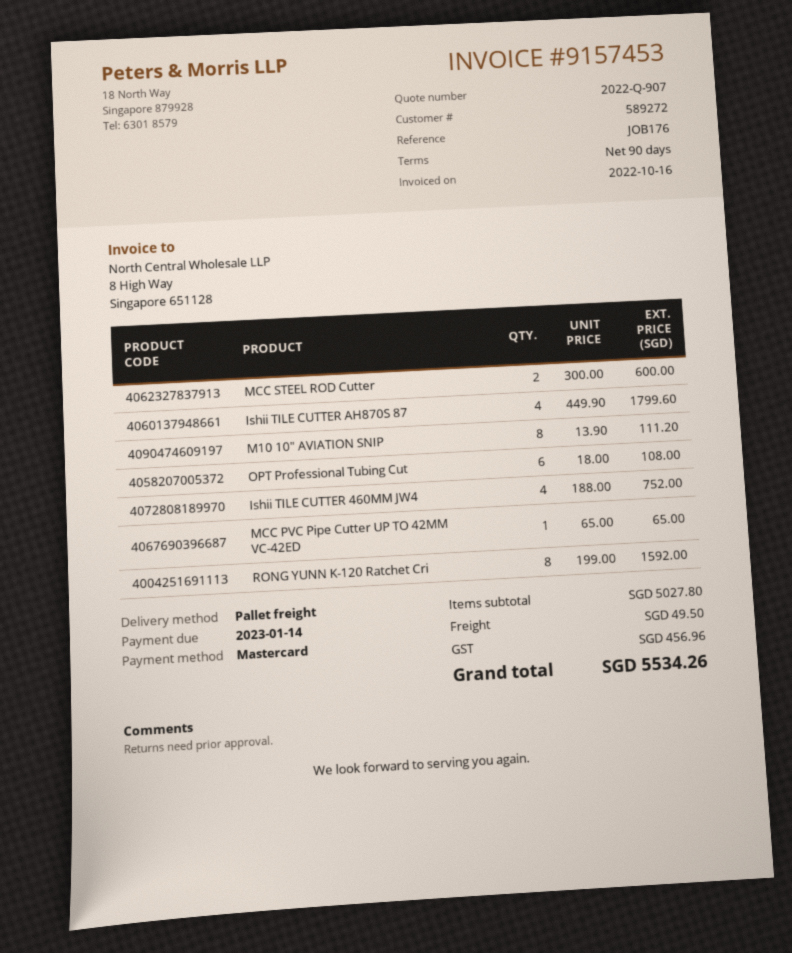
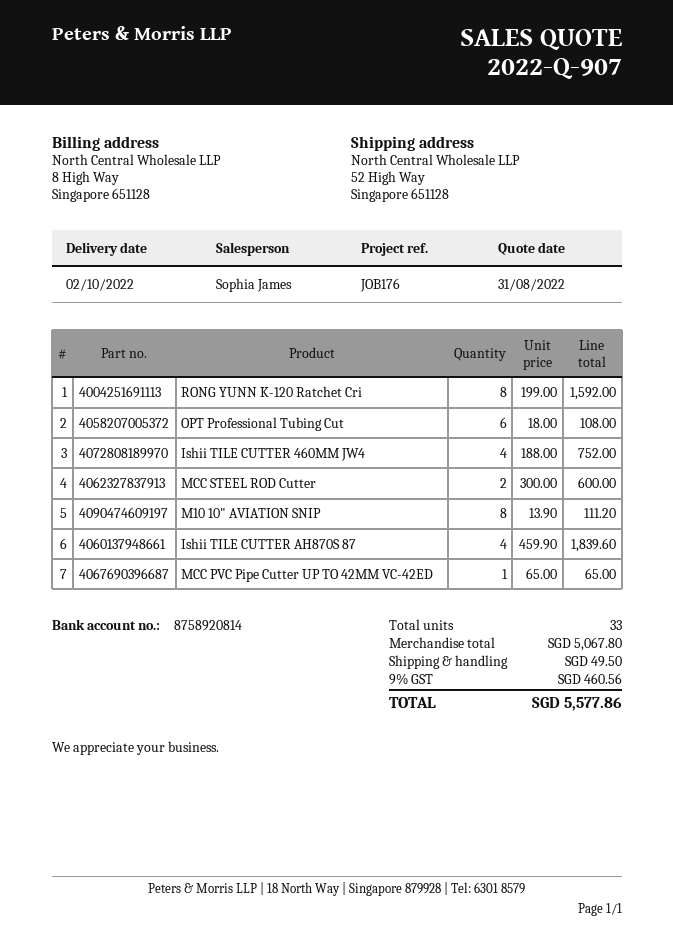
Ishii TILE CUTTER AH870S 87: 4 x 449.90 = 1799.60 -> 4 x 459.90 = 1839.60
subtotal: 5027.80 -> 5067.80
tax: 456.96 -> 460.56
total: 5534.26 -> 5577.86

